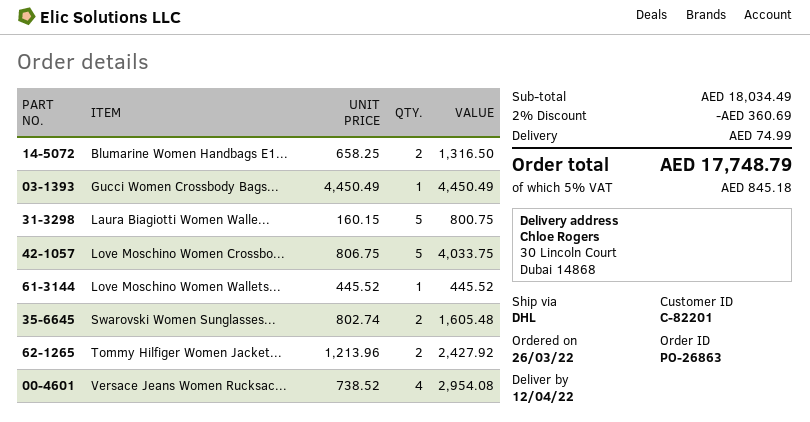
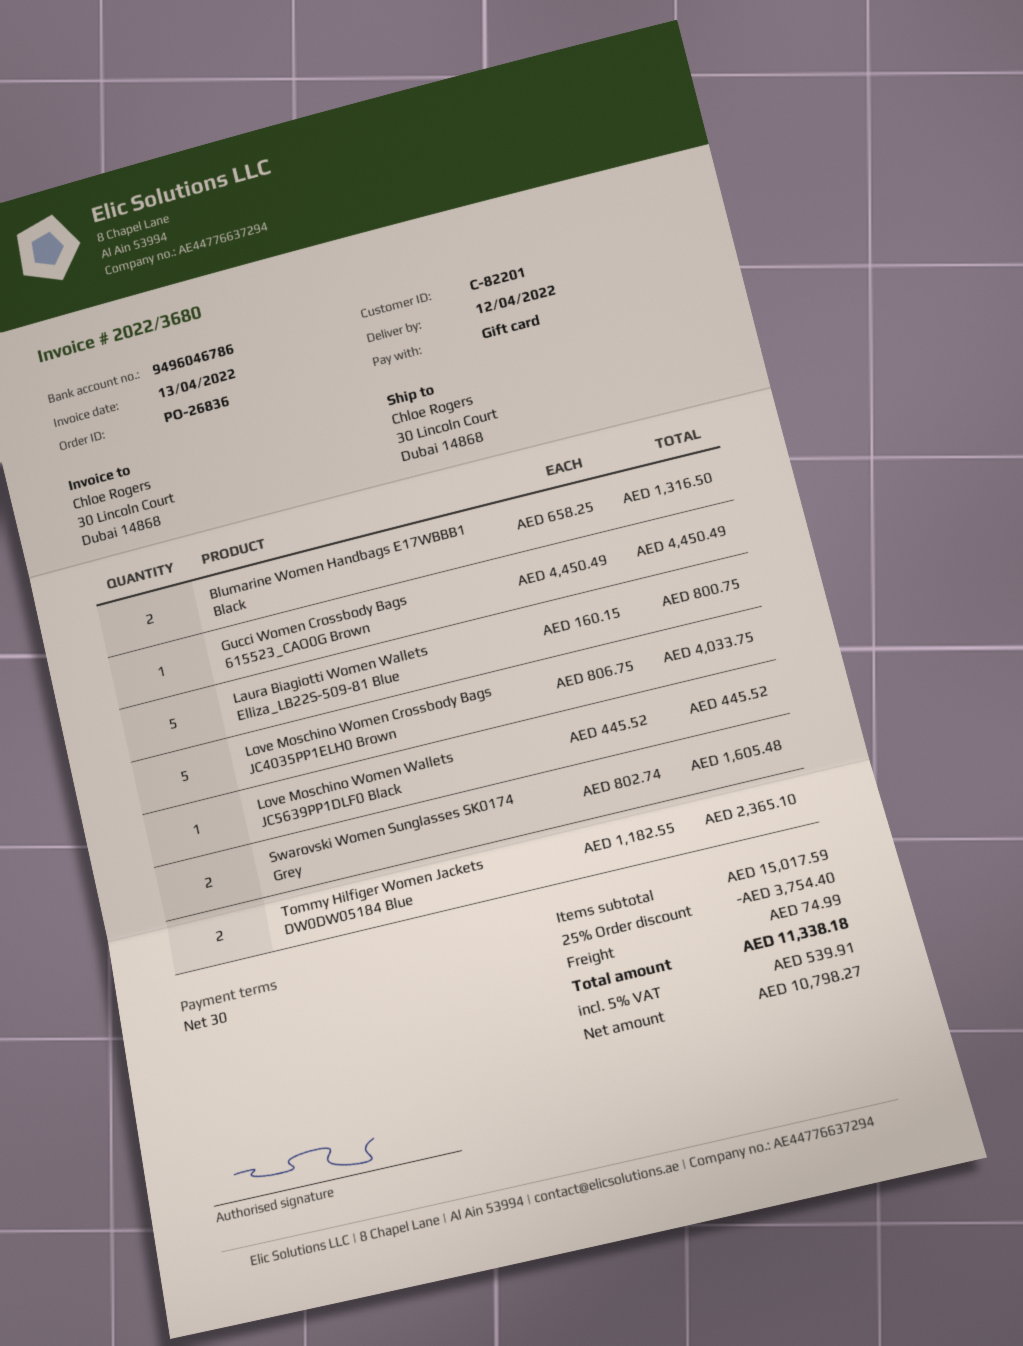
order number: PO-26863 -> PO-26836
Tommy Hilfiger Women Jacket...: 2 x 1213.96 = 2427.92 -> 2 x 1182.55 = 2365.10
Versace Jeans Women Rucksac...: 4 x 738.52 = 2954.08 -> none
subtotal: 18034.49 -> 15017.59
discount: 2% = 360.69 -> 25% = 3754.40
tax: 5% = 845.18 -> 5% = 539.91
total: 17748.79 -> 11338.18

